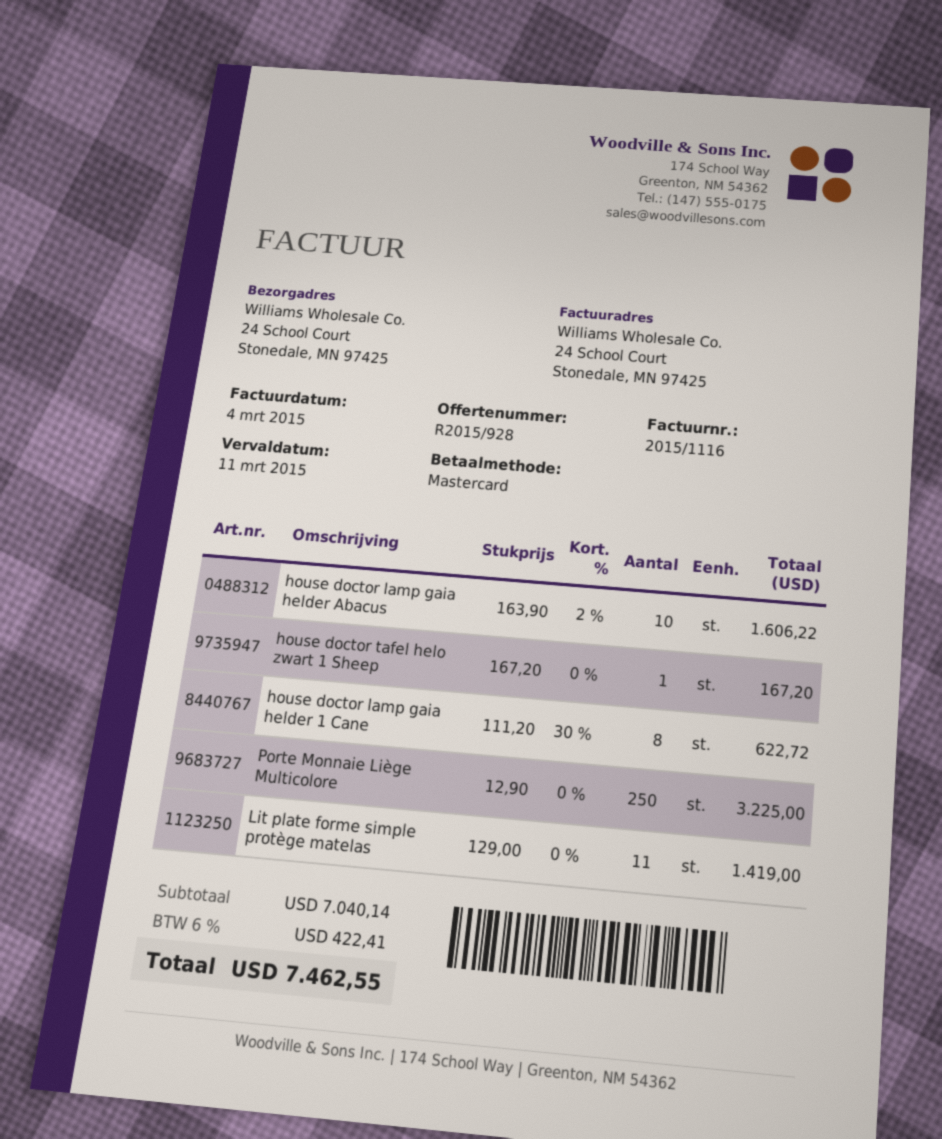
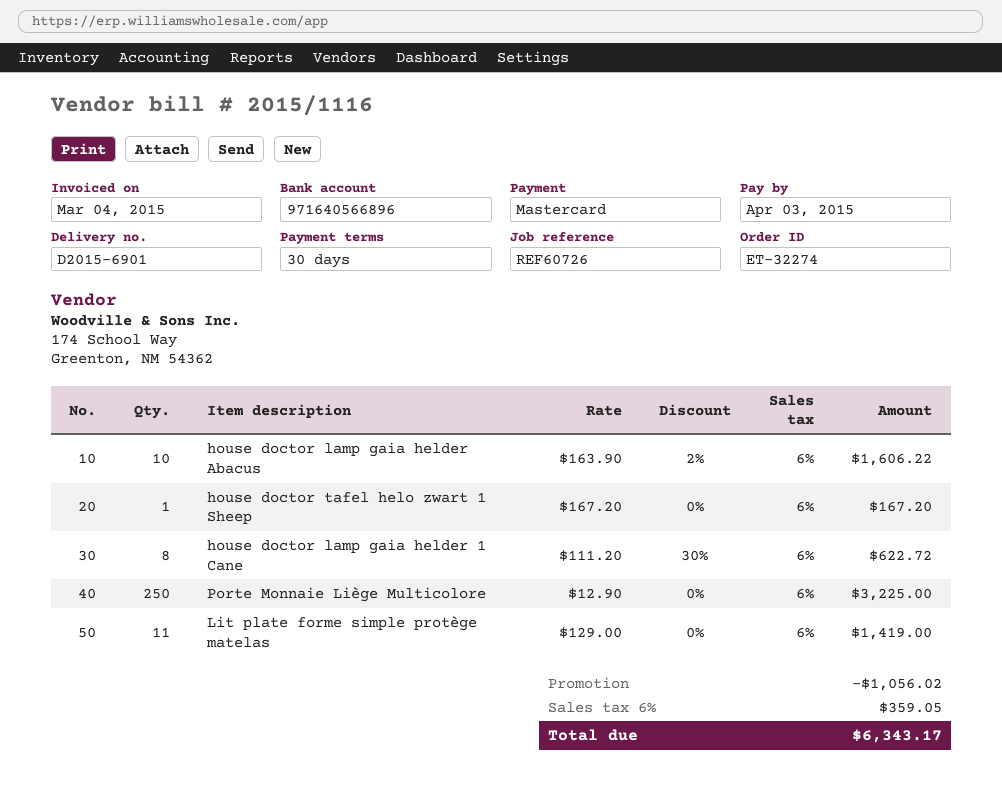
due date: 2015-03-11 -> 2015-04-03
discount: none -> 1056.02
tax: 6% = 422.41 -> 6% = 359.05
total: 7462.55 -> 6343.17

